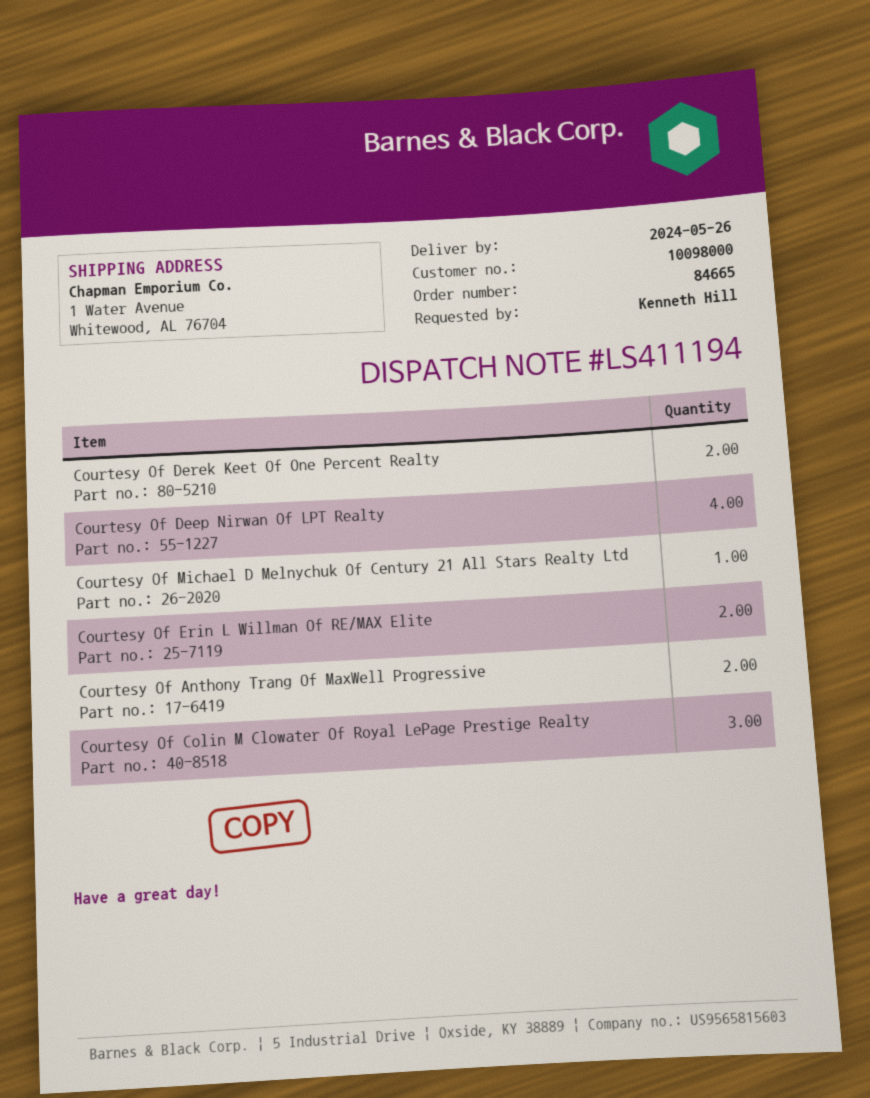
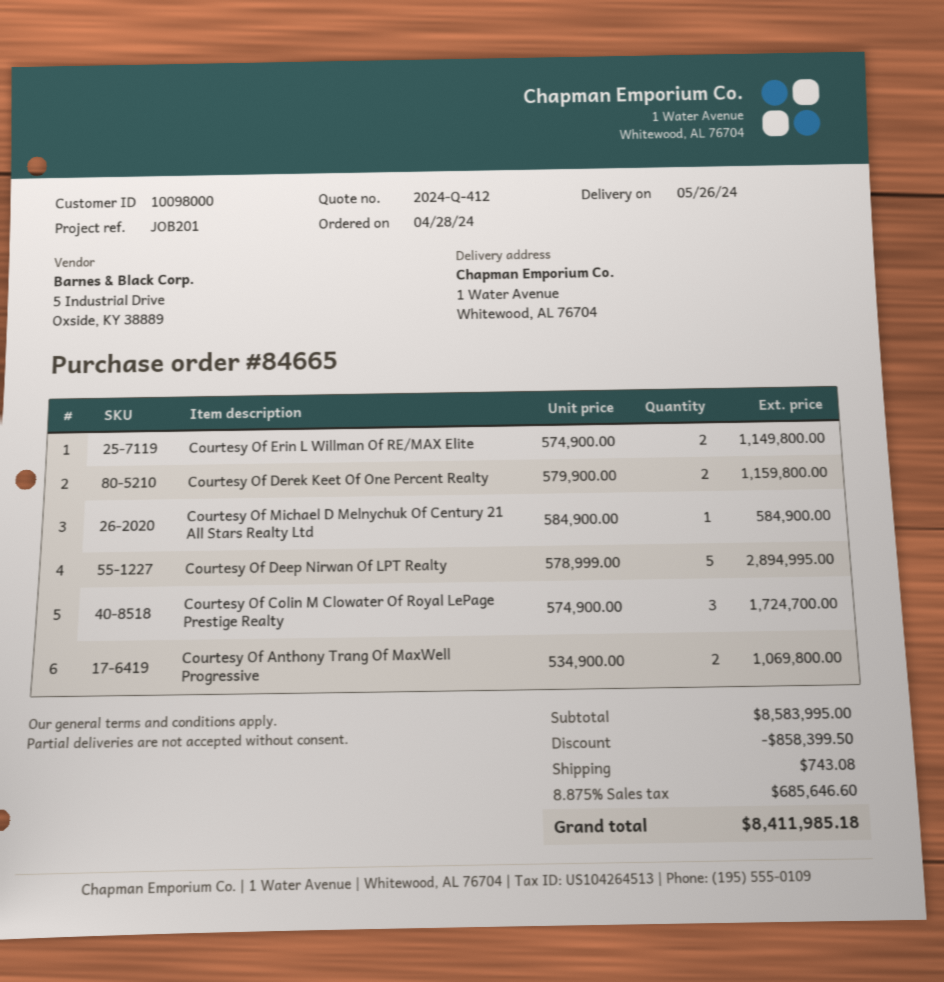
Courtesy Of Deep Nirwan Of LPT Realty: 4 -> 5

